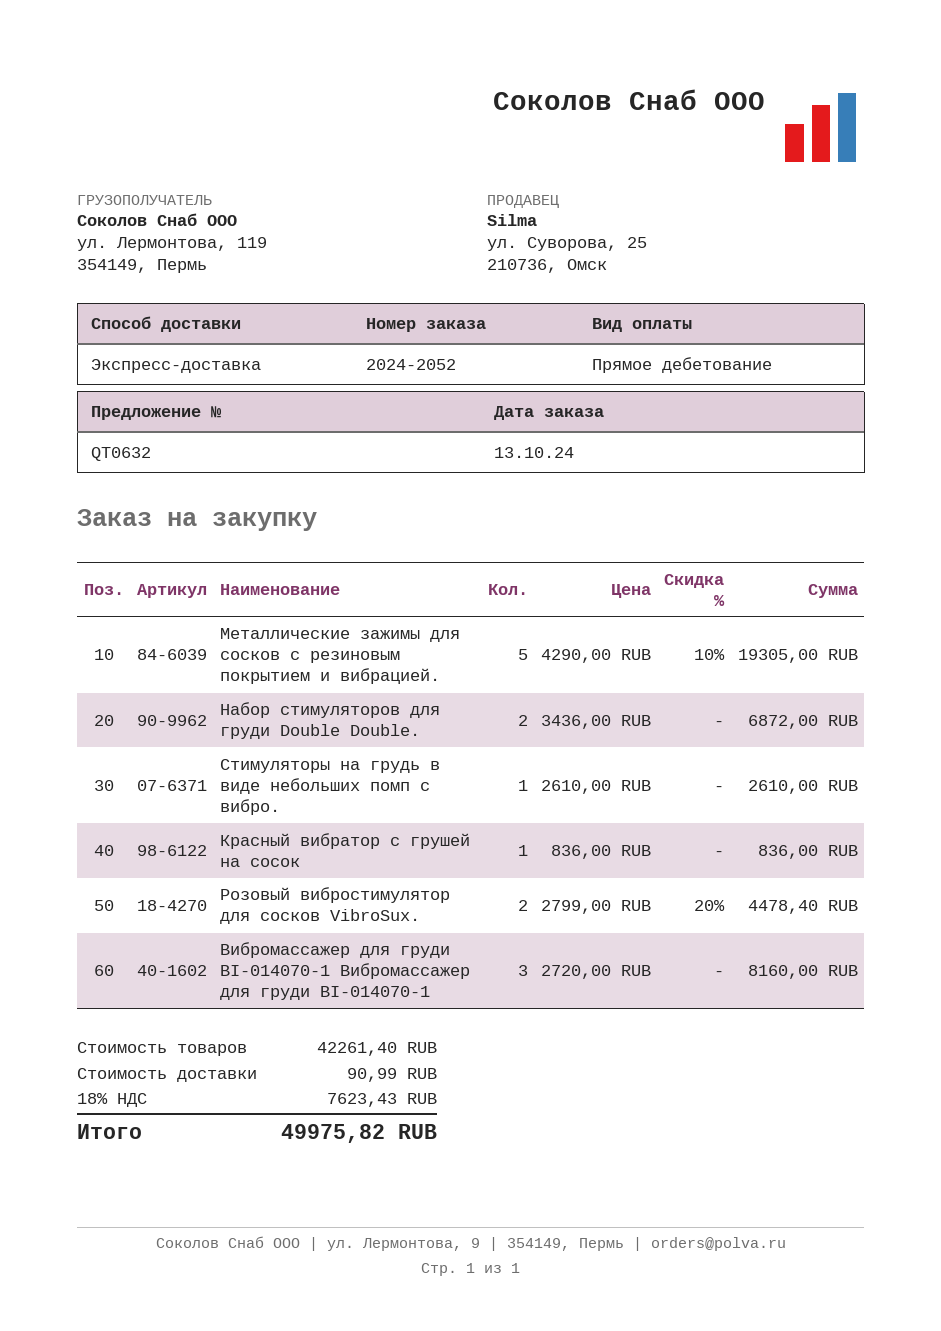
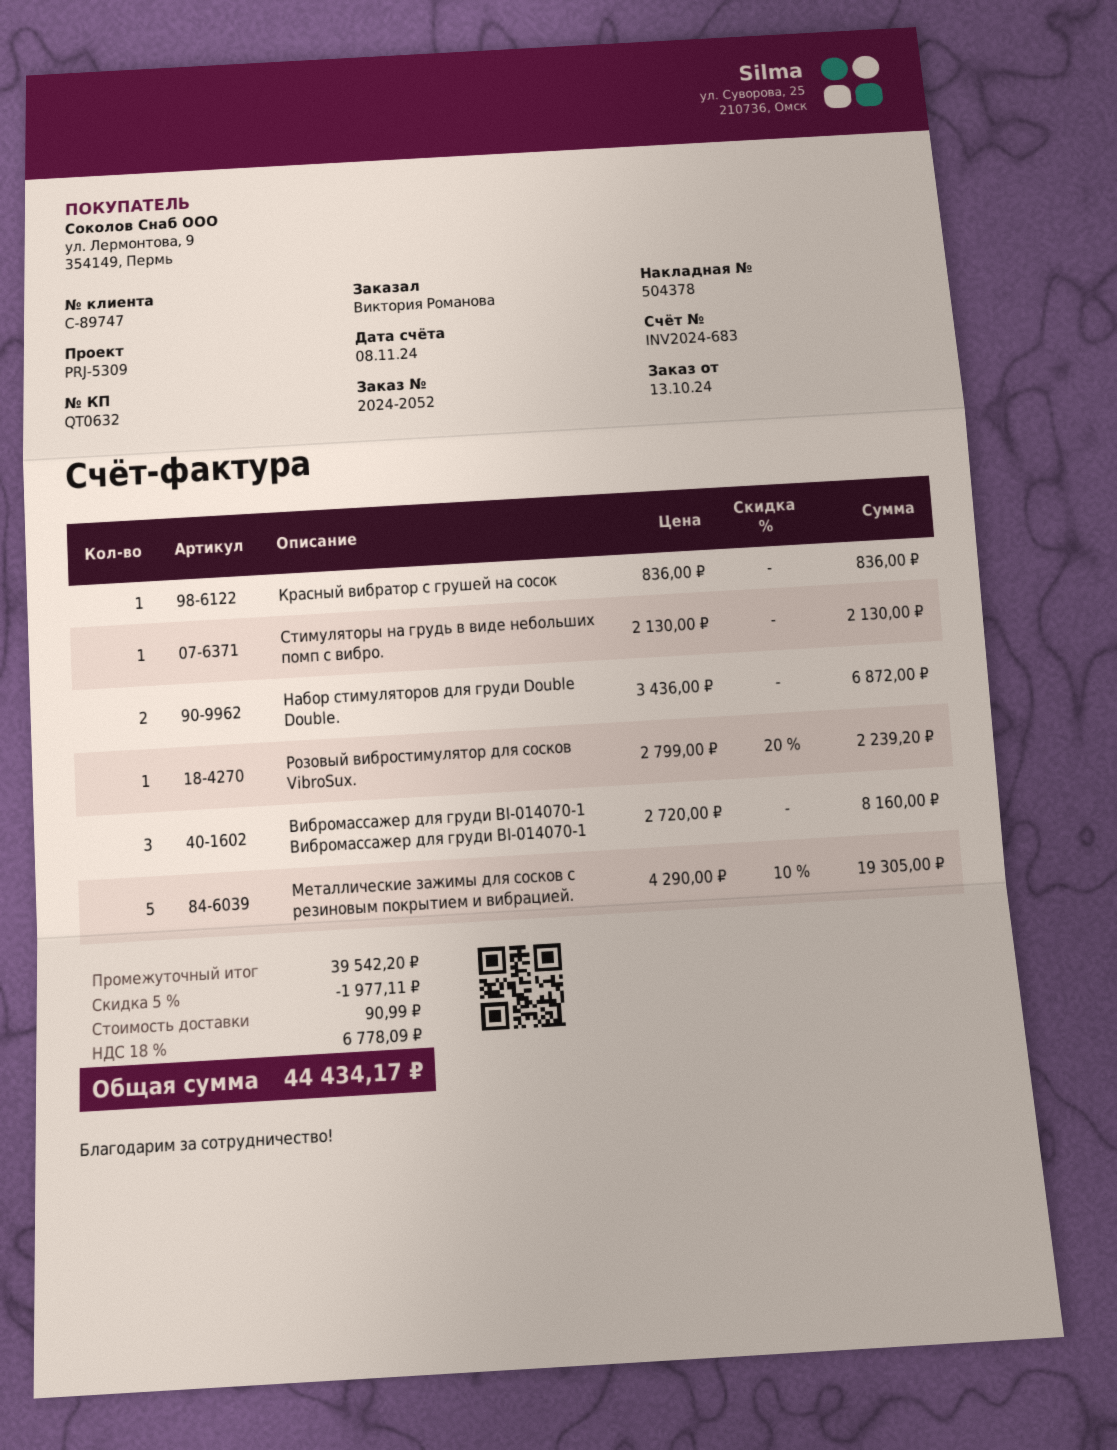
Стимуляторы на грудь в виде небольших помп с вибро.: 1 x 2610.00 = 2610.00 -> 1 x 2130.00 = 2130.00
Розовый вибростимулятор для сосков VibroSux.: 2 x 2799.00 - 20% = 4478.40 -> 1 x 2799.00 - 20% = 2239.20
subtotal: 42261.40 -> 39542.20
discount: none -> 5% = 1977.11
tax: 18% = 7623.43 -> 18% = 6778.09
total: 49975.82 -> 44434.17

